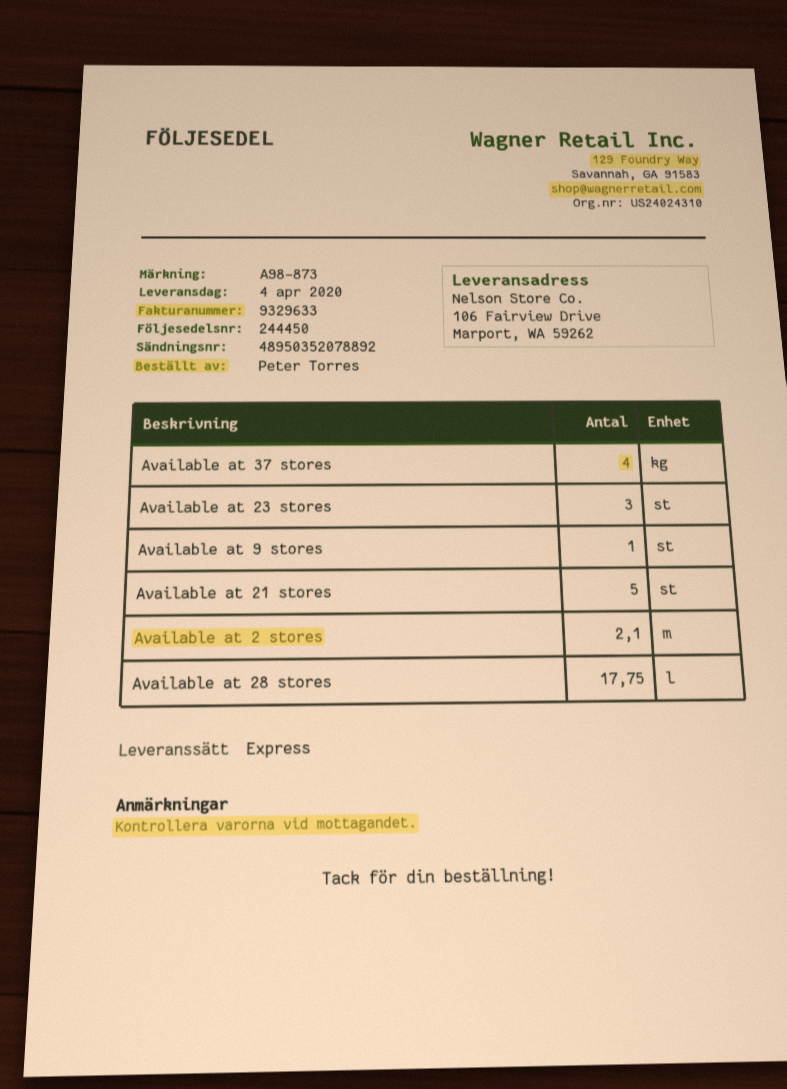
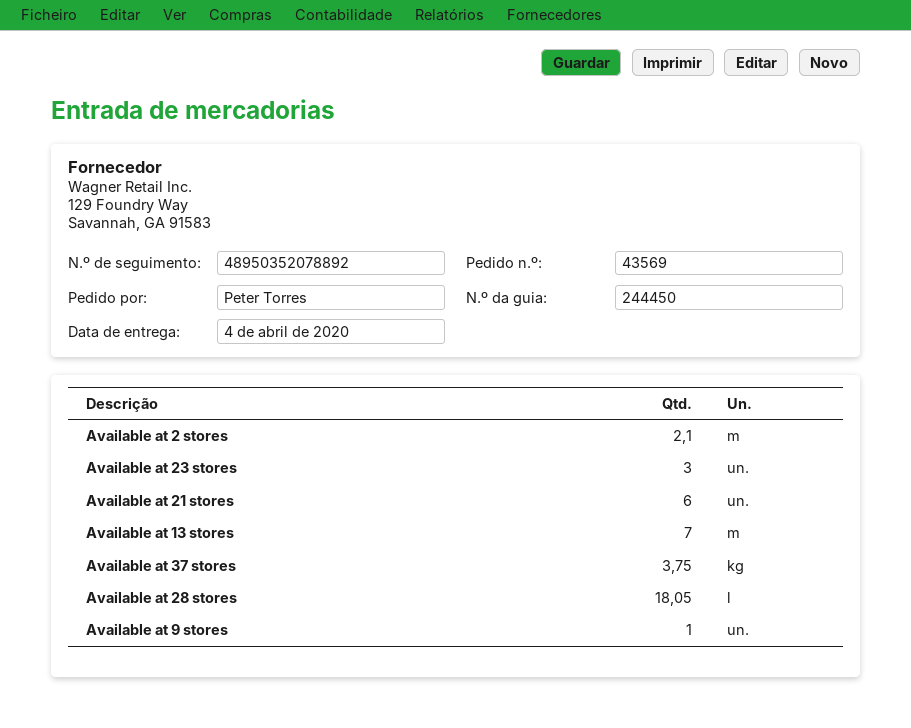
Available at 37 stores: 4 -> 3.75
Available at 21 stores: 5 -> 6
Available at 28 stores: 17.75 -> 18.05
Available at 13 stores: none -> 7

